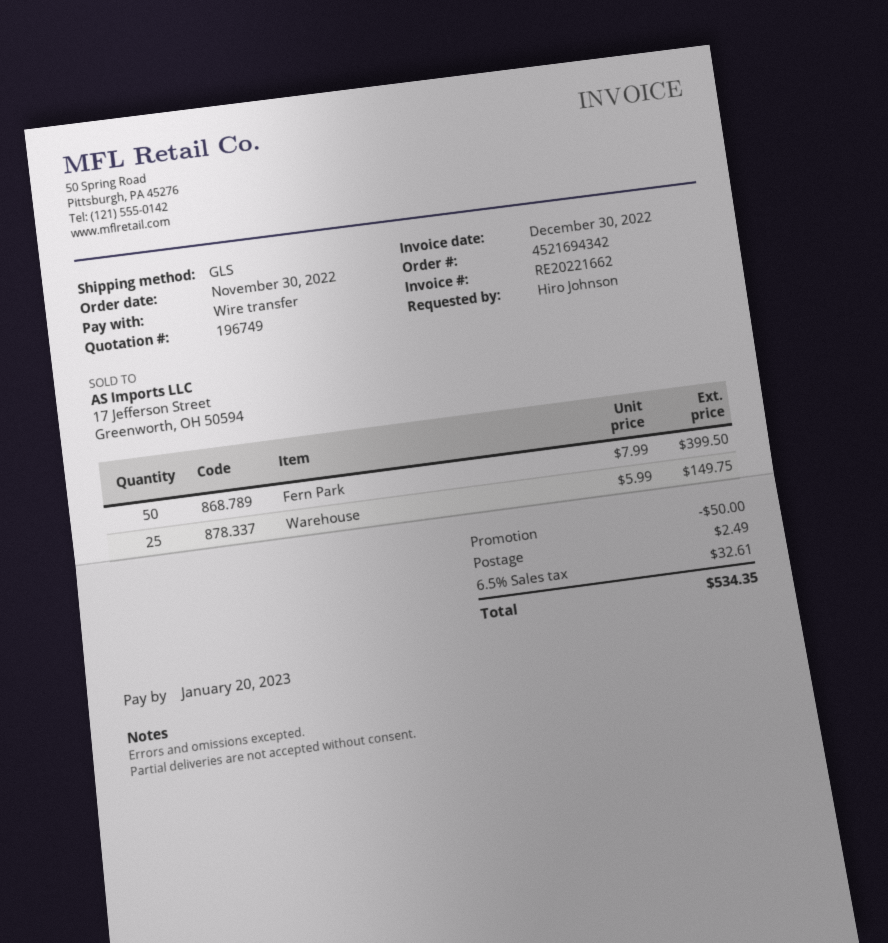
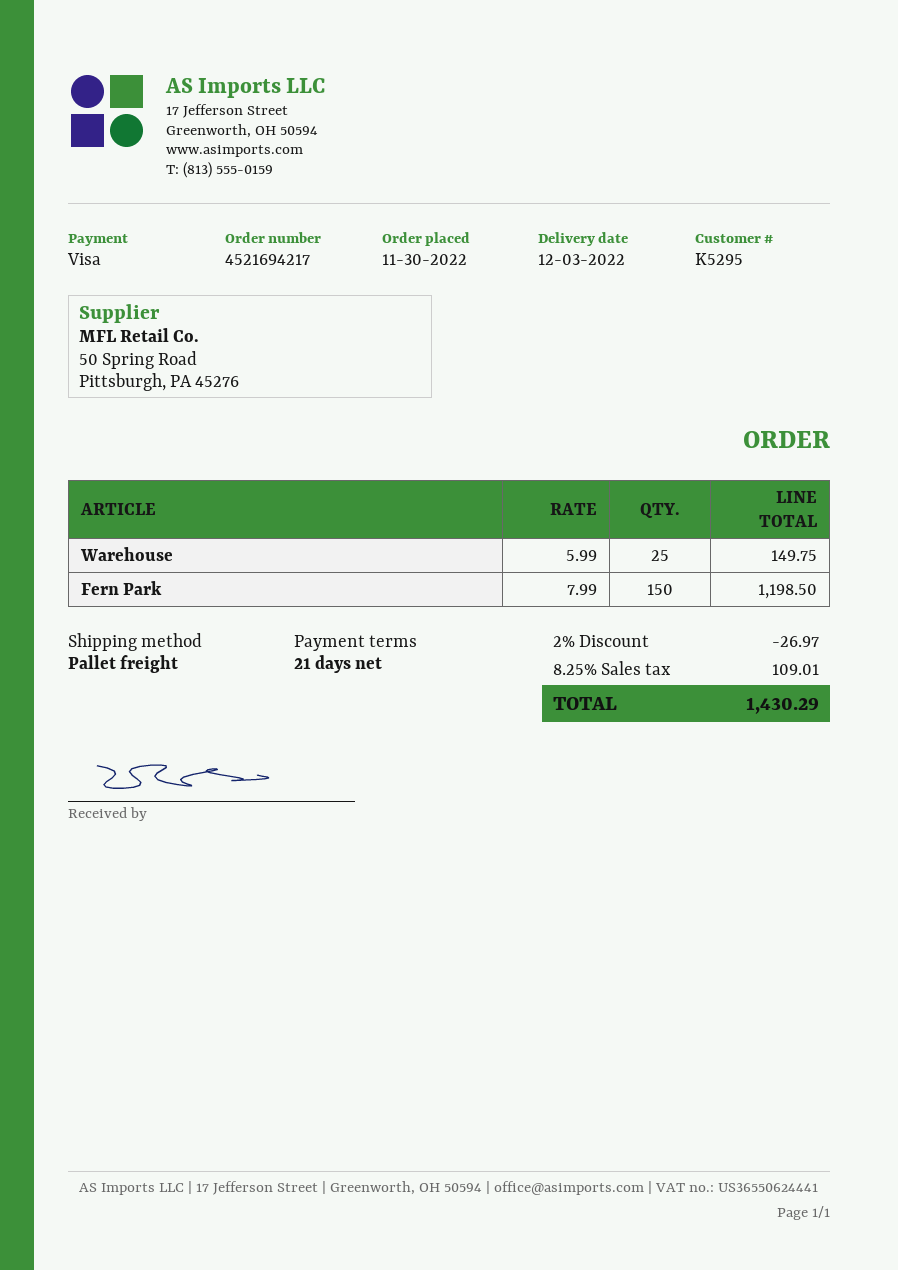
order number: 4521694342 -> 4521694217
payment method: bank transfer -> Visa
shipping method: GLS -> pallet freight
Fern Park: 50 x 7.99 = 399.50 -> 150 x 7.99 = 1198.50
discount: 50.00 -> 26.97
shipping: 2.49 -> none
tax: 6.5% = 32.61 -> 8.25% = 109.01
total: 534.35 -> 1430.29

